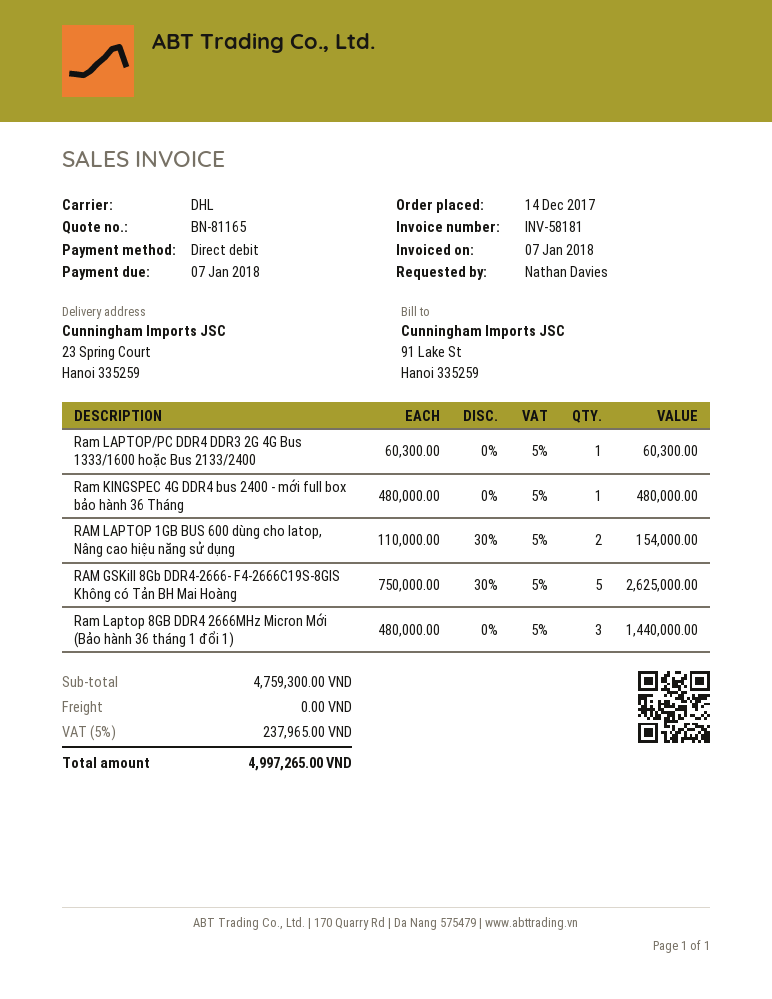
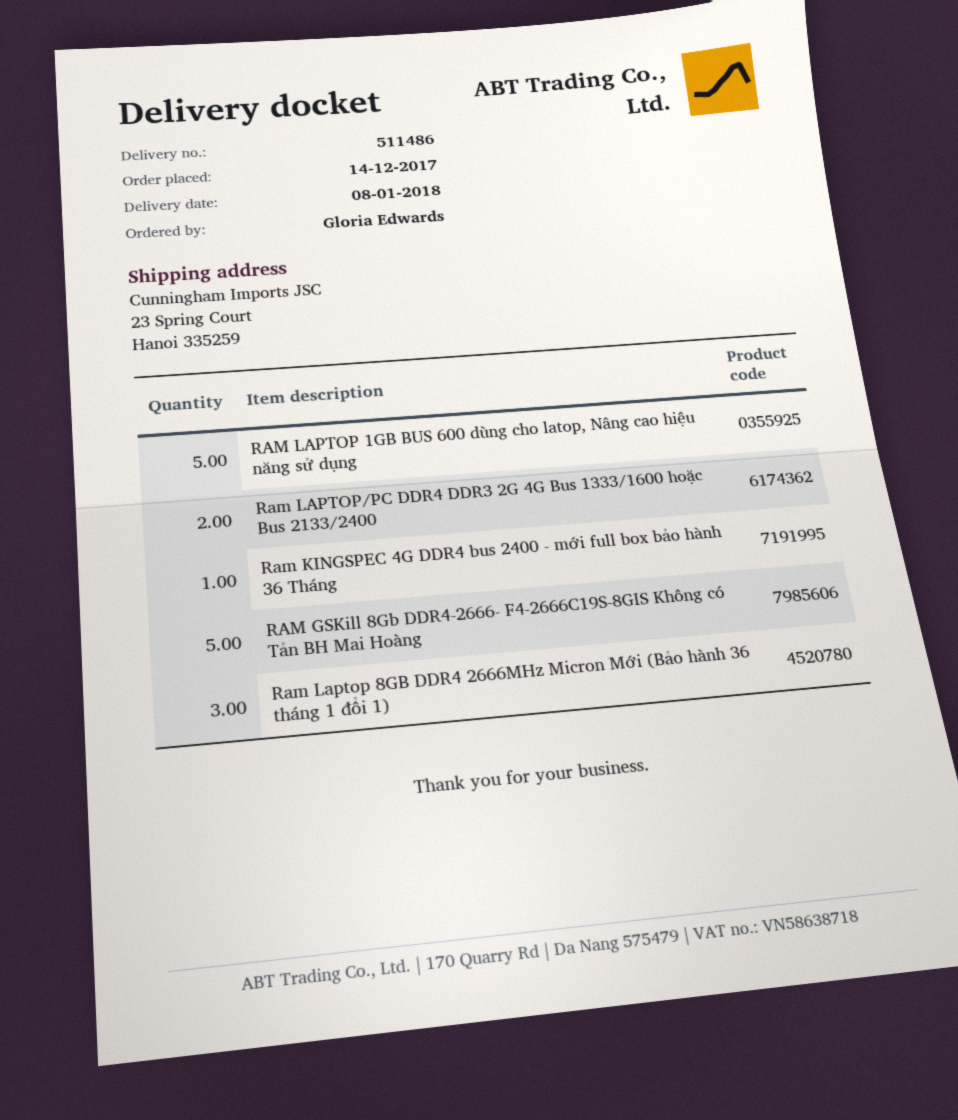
ordered by: Nathan Davies -> Gloria Edwards
Ram LAPTOP/PC DDR4 DDR3 2G 4G Bus 1333/1600 hoặc Bus 2133/2400: 1 -> 2
RAM LAPTOP 1GB BUS 600 dùng cho latop, Nâng cao hiệu năng sử dụng: 2 -> 5

